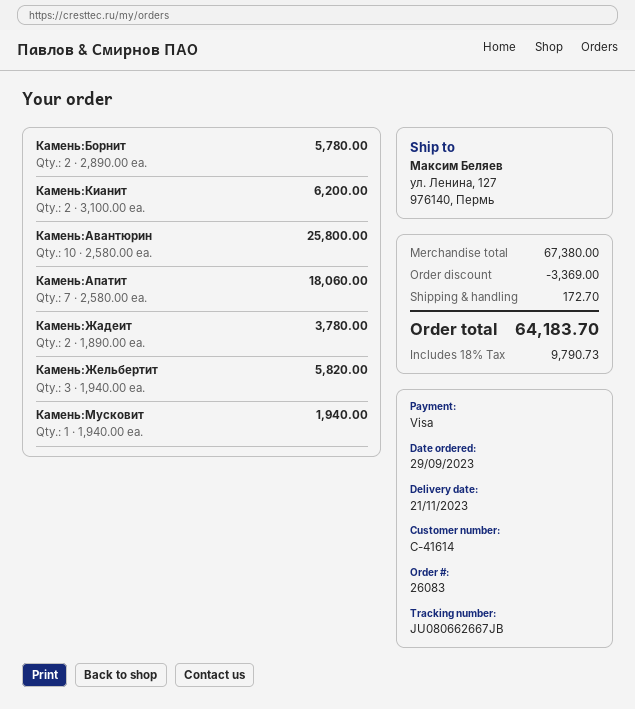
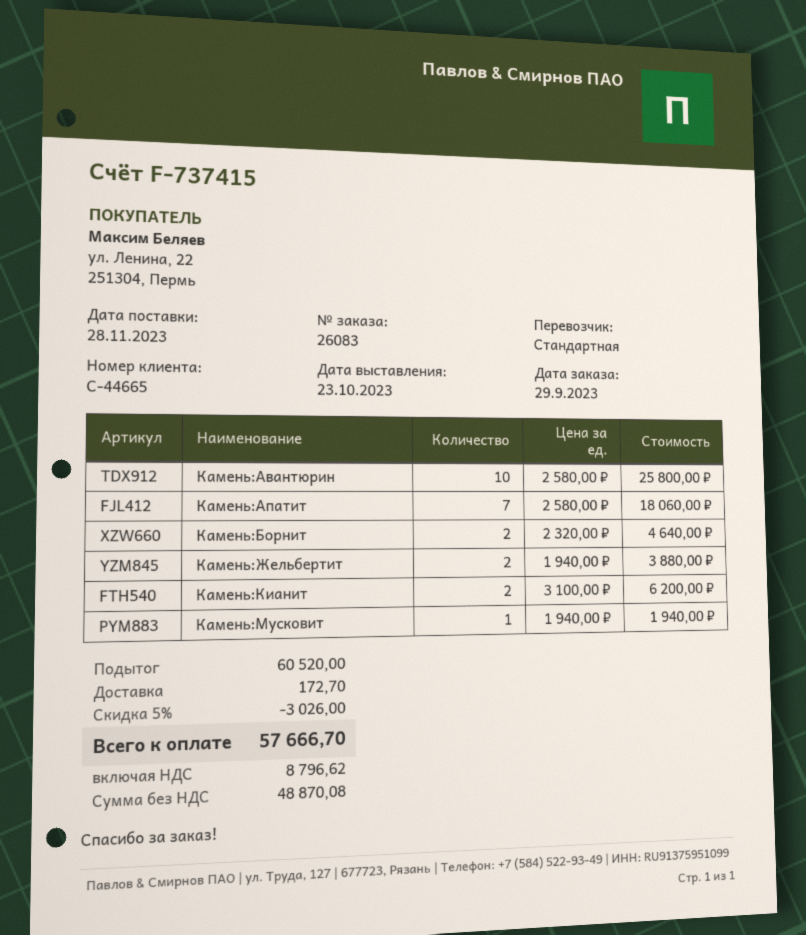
delivery date: 2023-11-21 -> 2023-11-28
customer number: C-41614 -> C-44665
Камень:Борнит: 2 x 2890.00 = 5780.00 -> 2 x 2320.00 = 4640.00
Камень:Жадеит: 2 x 1890.00 = 3780.00 -> none
Камень:Жельбертит: 3 x 1940.00 = 5820.00 -> 2 x 1940.00 = 3880.00
subtotal: 67380.00 -> 60520.00
discount: 3369.00 -> 3026.00
tax: 9790.73 -> 8796.62
total: 64183.70 -> 57666.70

